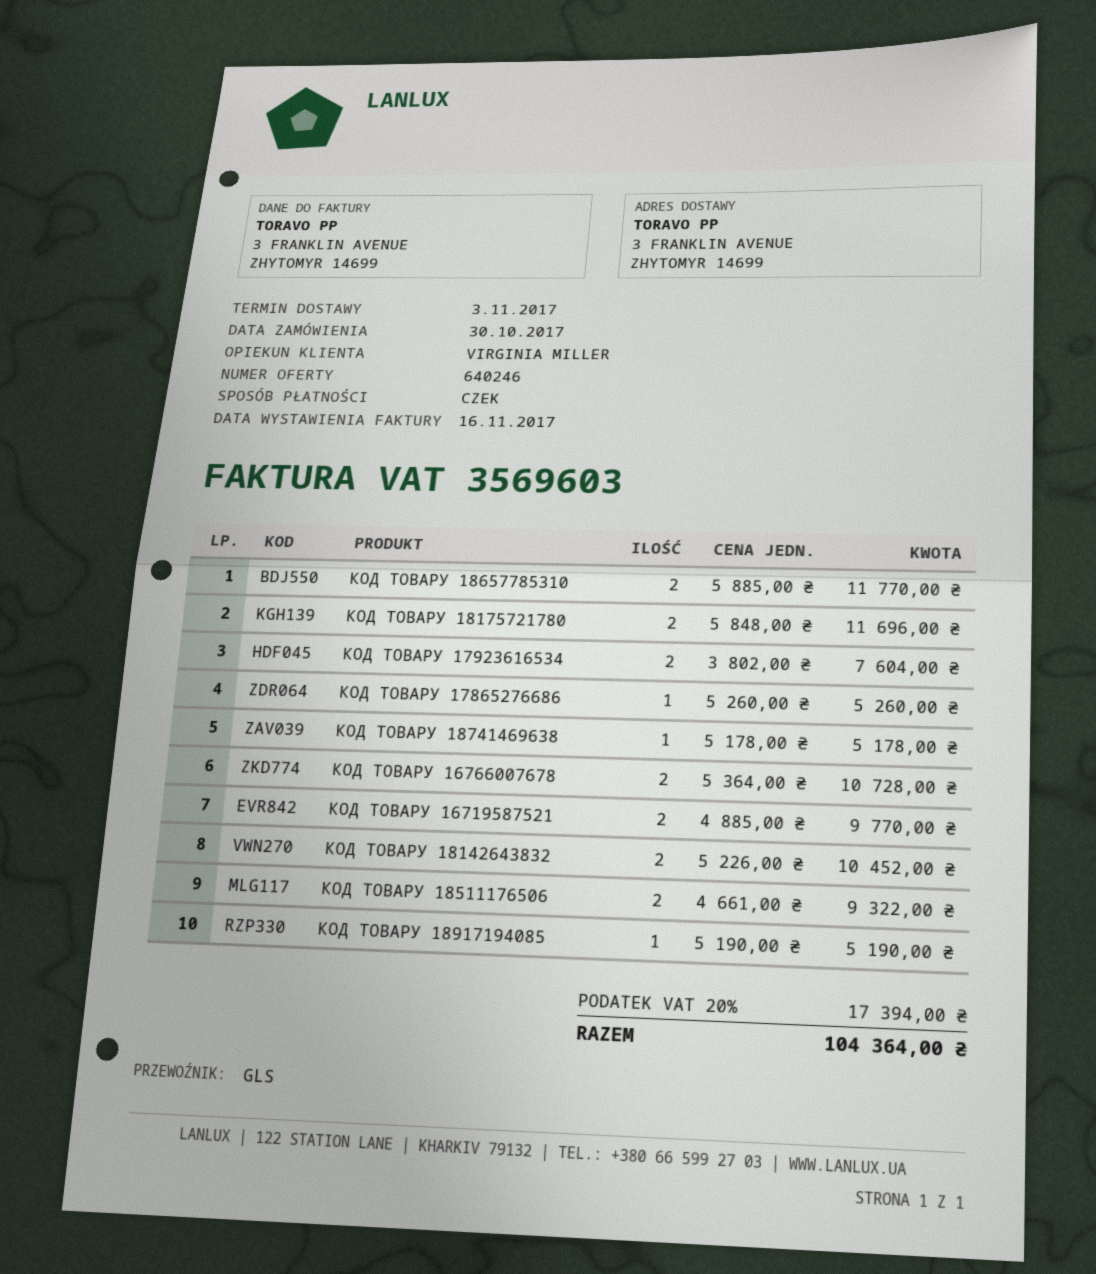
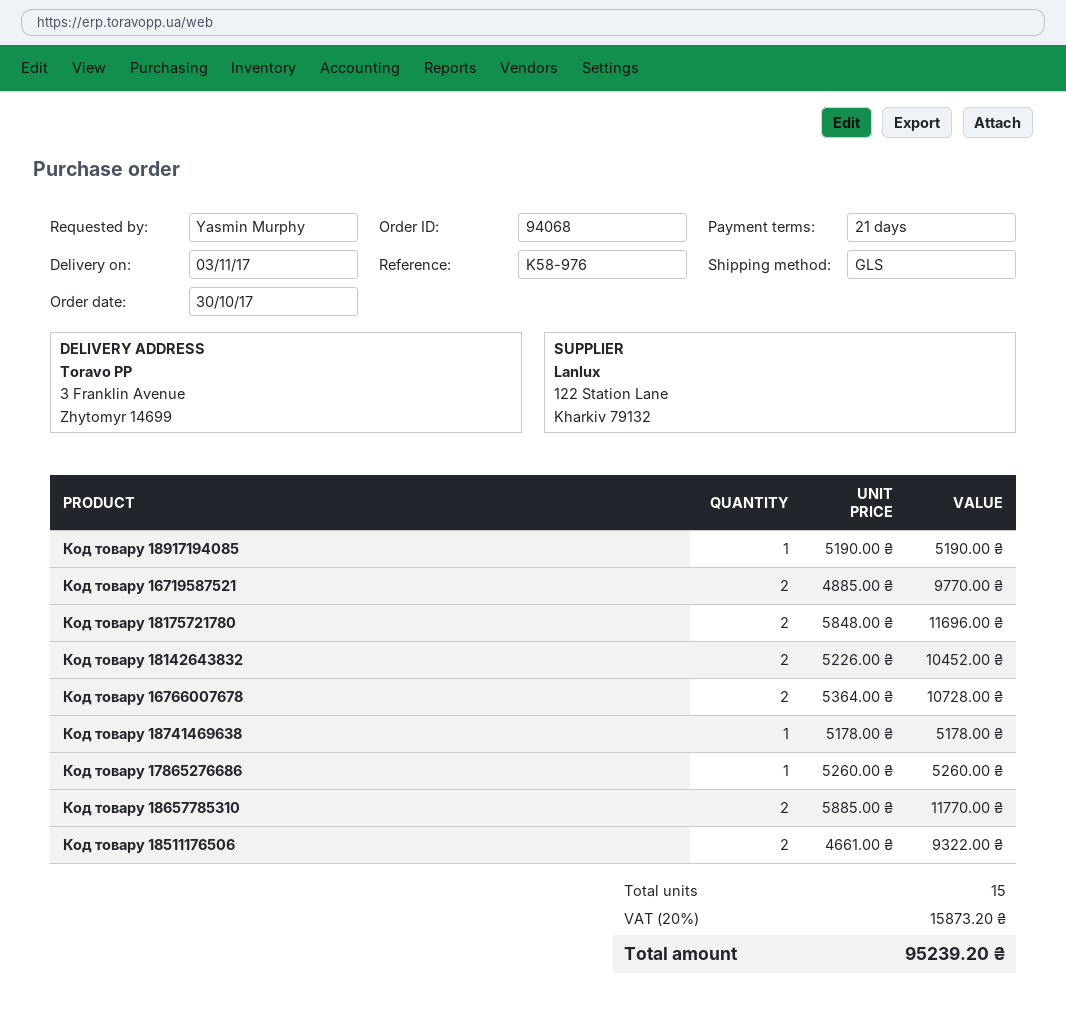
КОД ТОВАРУ 17923616534: 2 x 3802.00 = 7604.00 -> none
tax: 20% = 17394.00 -> 20% = 15873.20
total: 104364.00 -> 95239.20

